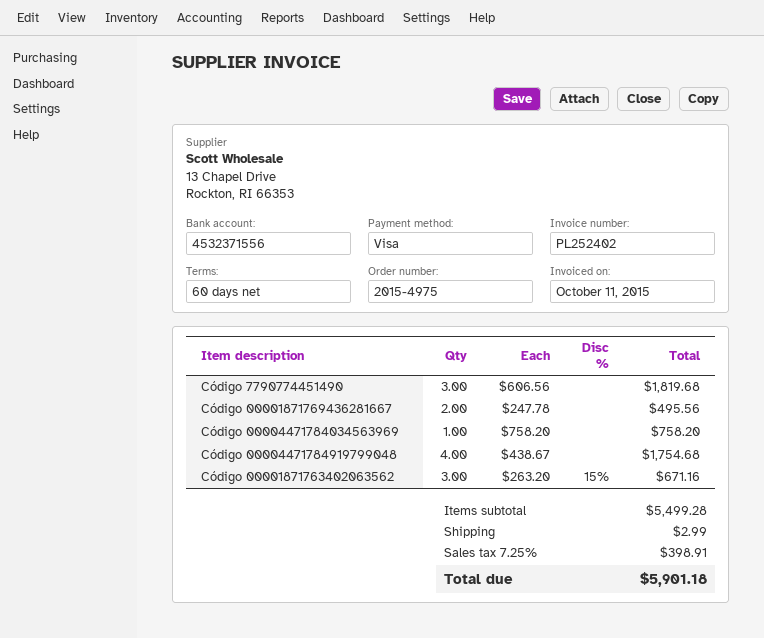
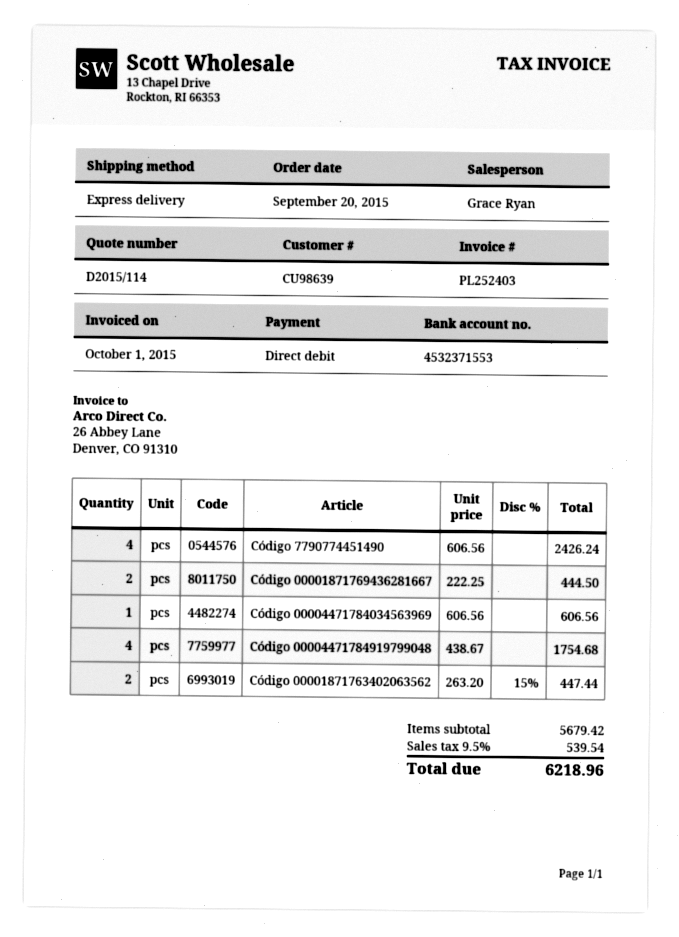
invoice number: PL252402 -> PL252403
invoice date: 2015-10-11 -> 2015-10-01
payment method: Visa -> direct debit
bank account: 4532371556 -> 4532371553
Código 7790774451490: 3 x 606.56 = 1819.68 -> 4 x 606.56 = 2426.24
Código 00001871769436281667: 2 x 247.78 = 495.56 -> 2 x 222.25 = 444.50
Código 00004471784034563969: 1 x 758.20 = 758.20 -> 1 x 606.56 = 606.56
Código 00001871763402063562: 3 x 263.20 - 15% = 671.16 -> 2 x 263.20 - 15% = 447.44
subtotal: 5499.28 -> 5679.42
shipping: 2.99 -> none
tax: 7.25% = 398.91 -> 9.5% = 539.54
total: 5901.18 -> 6218.96

